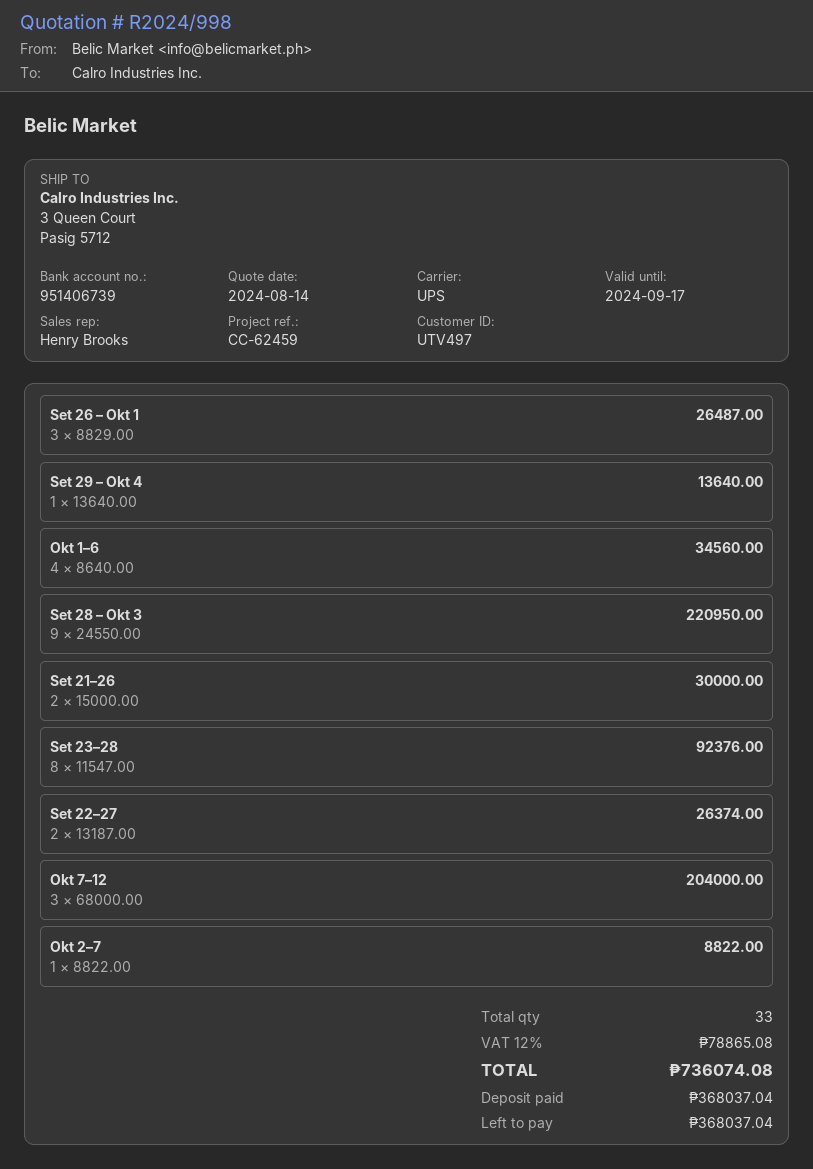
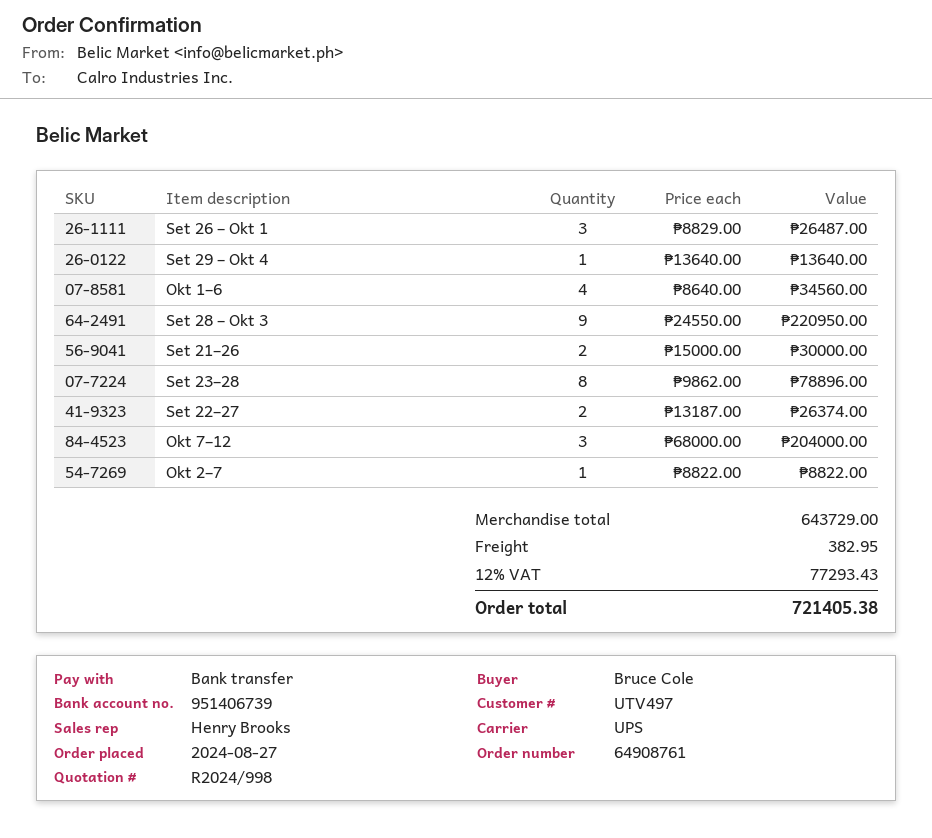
Set 23–28: 8 x 11547.00 = 92376.00 -> 8 x 9862.00 = 78896.00
shipping: none -> 382.95
tax: 12% = 78865.08 -> 12% = 77293.43
total: 736074.08 -> 721405.38

